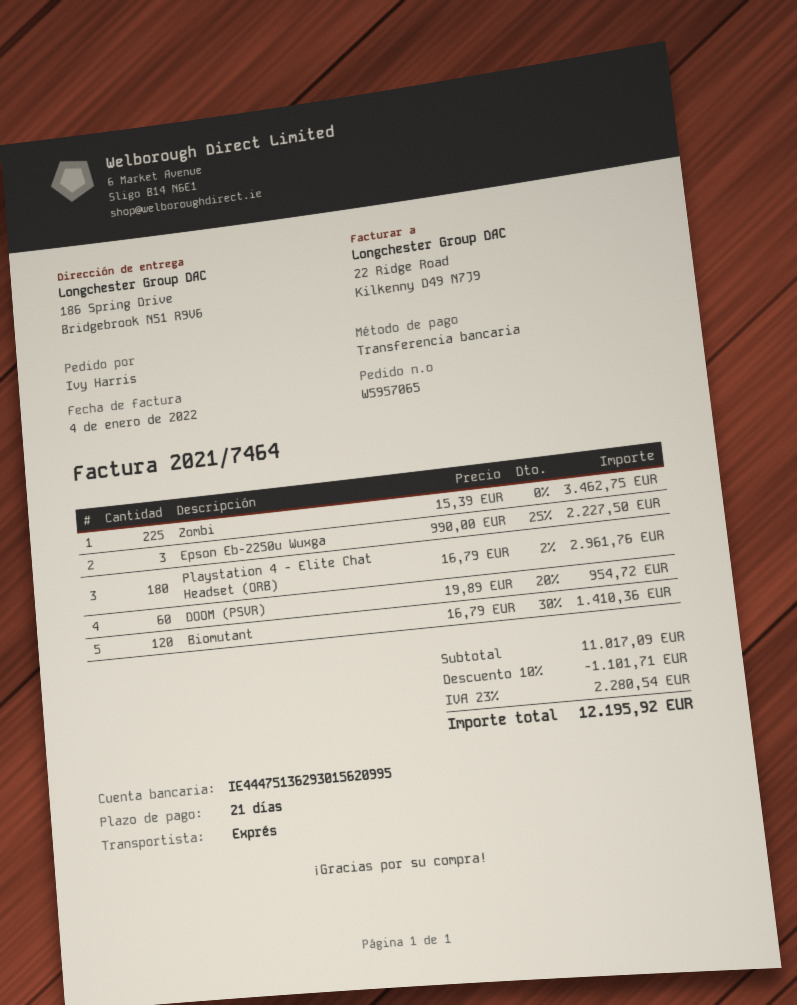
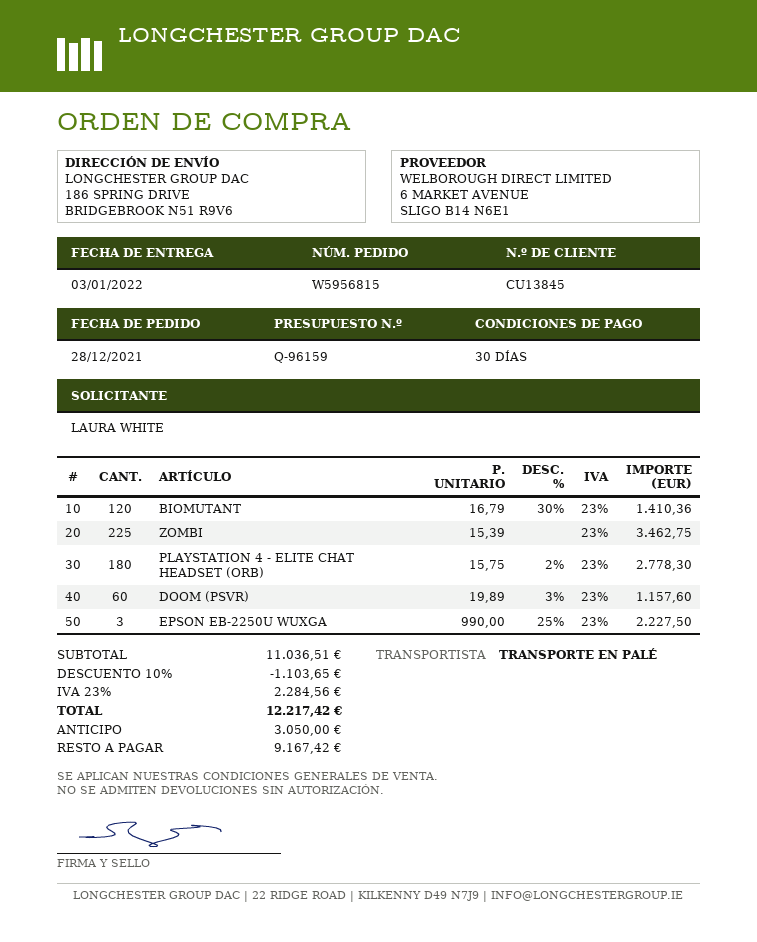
order number: W5957065 -> W5956815
payment terms: 21 days -> 30 days
ordered by: Ivy Harris -> LAURA WHITE
shipping method: express -> pallet freight
Playstation 4 - Elite Chat Headset (ORB): 180 x 16.79 - 2% = 2961.76 -> 180 x 15.75 - 2% = 2778.30
DOOM (PSVR): 60 x 19.89 - 20% = 954.72 -> 60 x 19.89 - 3% = 1157.60
subtotal: 11017.09 -> 11036.51
discount: 10% = 1101.71 -> 10% = 1103.65
tax: 23% = 2280.54 -> 23% = 2284.56
total: 12195.92 -> 12217.42

